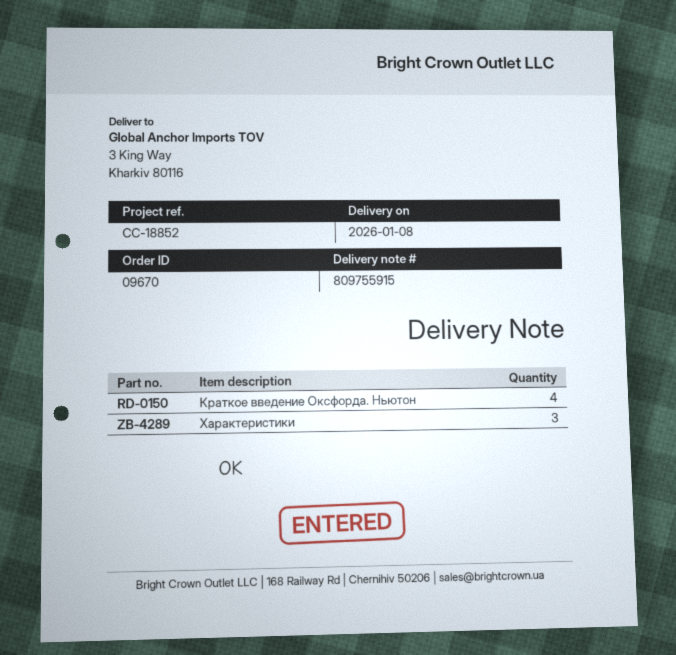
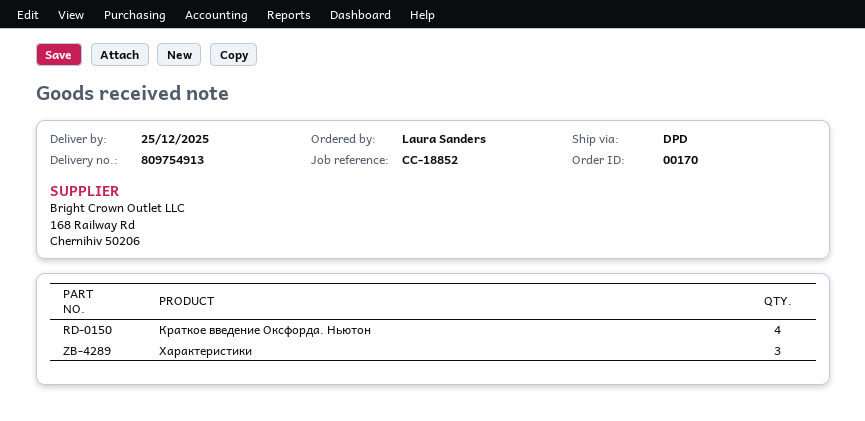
order number: 09670 -> 00170
delivery note number: 809755915 -> 809754913
delivery date: 2026-01-08 -> 2025-12-25

